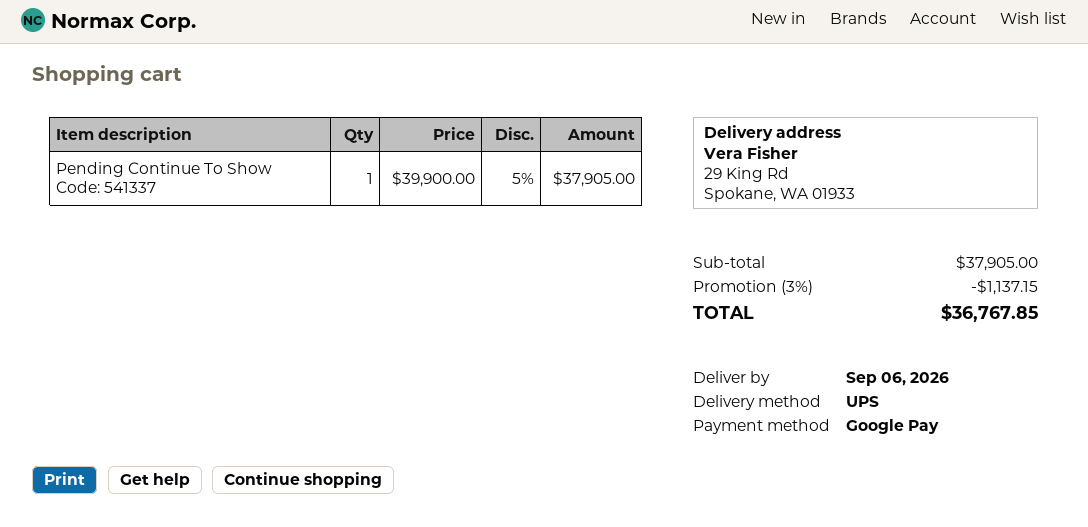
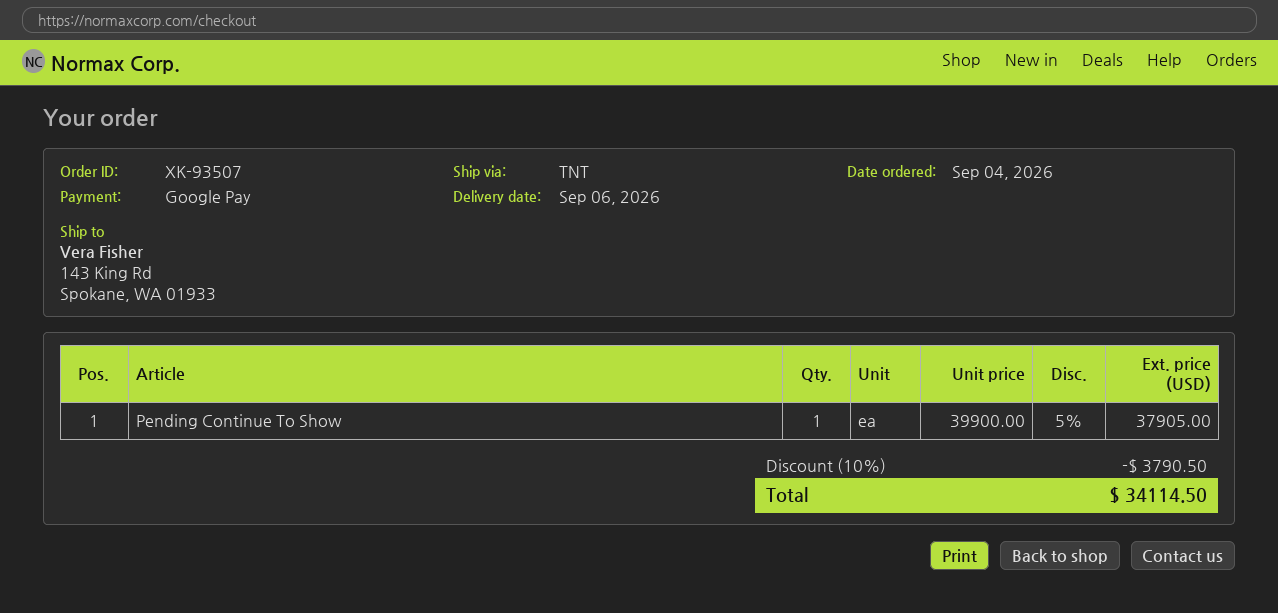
shipping method: UPS -> TNT
ship to: 29 King Rd, Spokane, WA 01933 -> 143 King Rd, Spokane, WA 01933
discount: 3% = 1137.15 -> 10% = 3790.50
total: 36767.85 -> 34114.50

